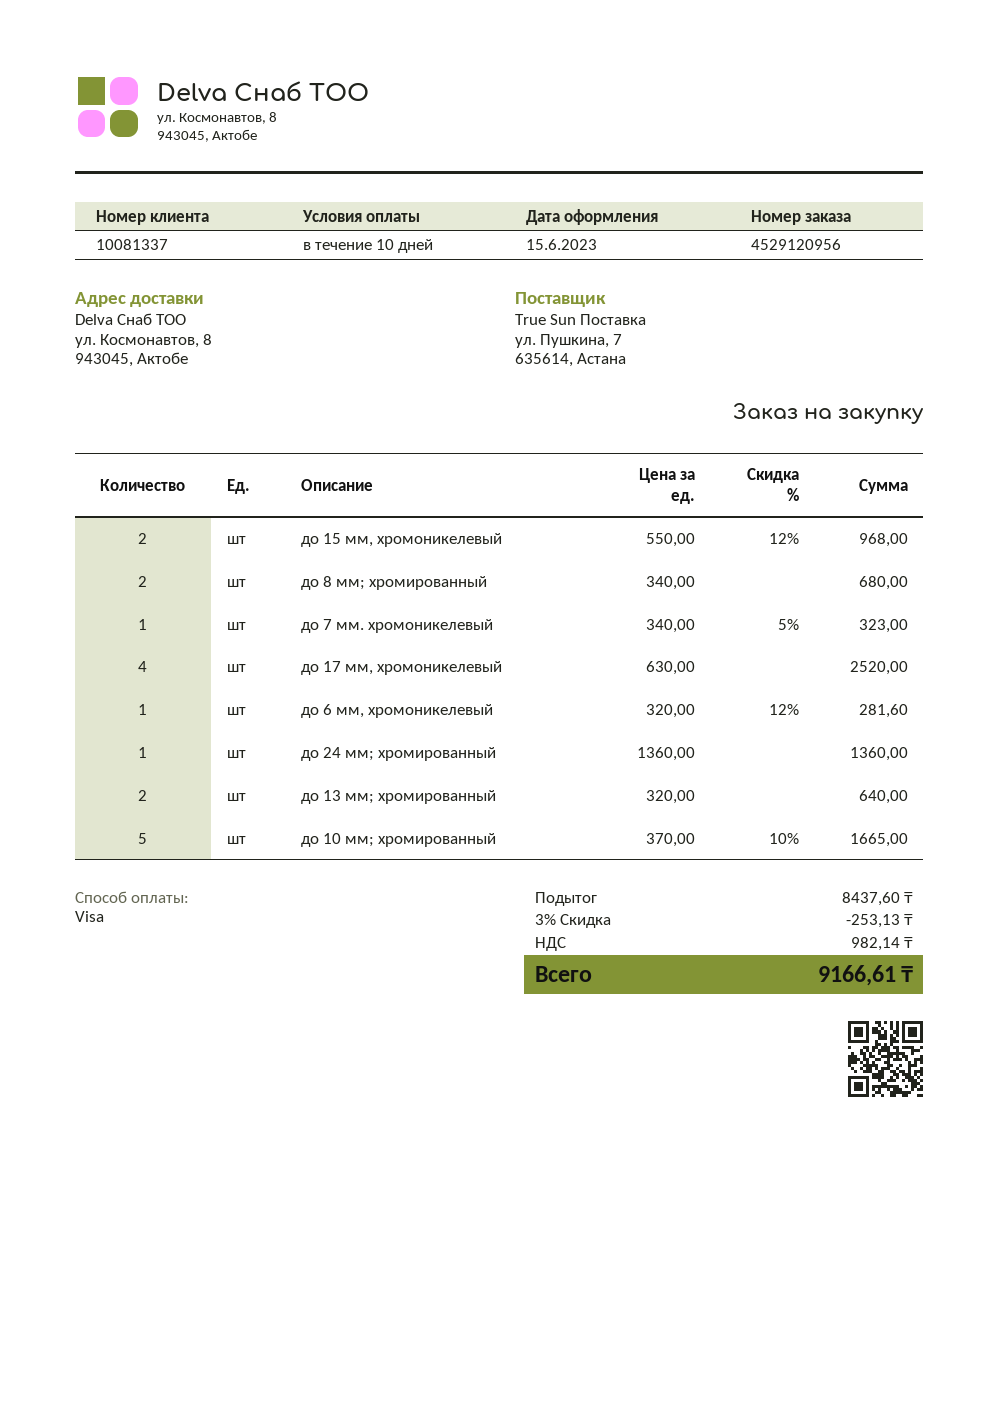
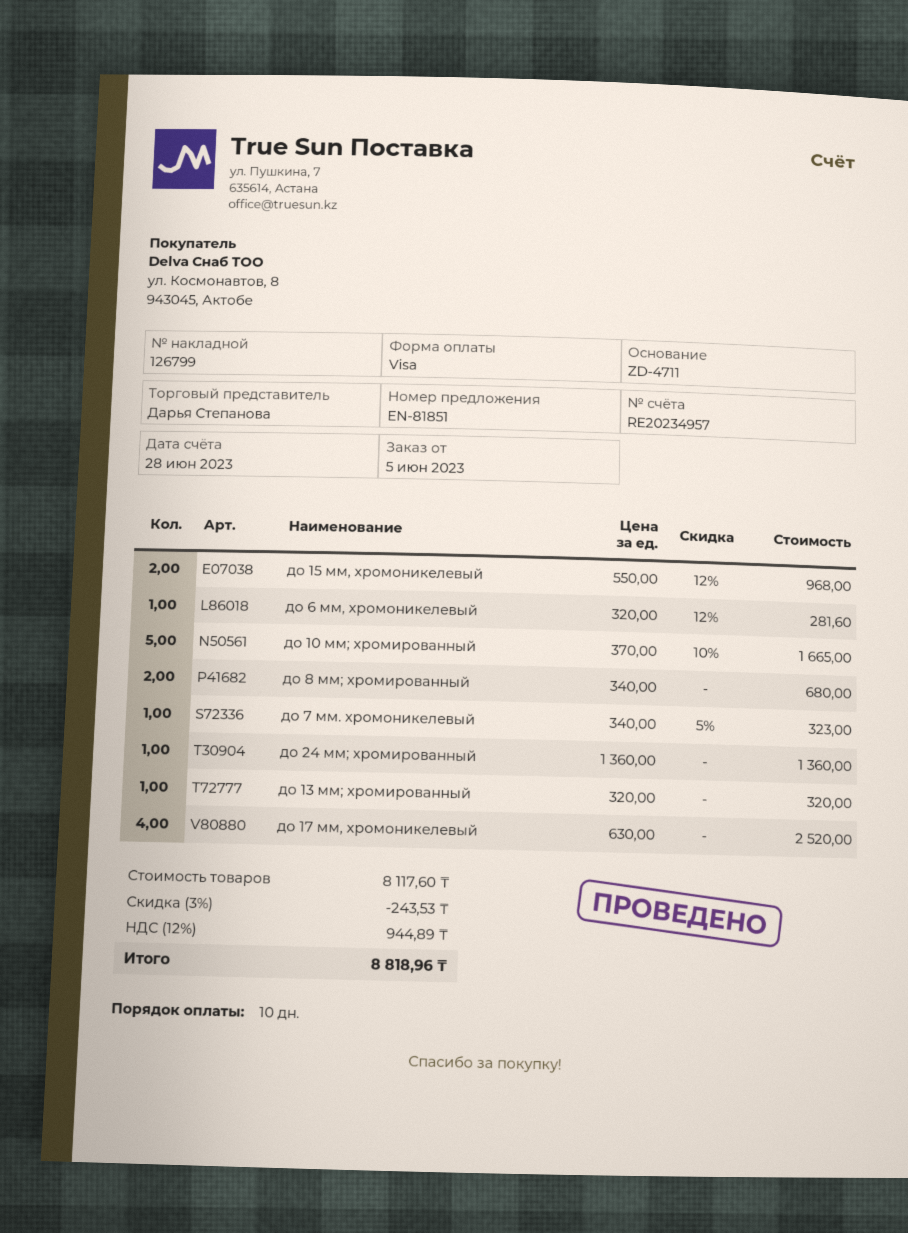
order date: 2023-06-15 -> 2023-06-05
до 13 мм; хромированный: 2 x 320.00 = 640.00 -> 1 x 320.00 = 320.00
subtotal: 8437.60 -> 8117.60
discount: 3% = 253.13 -> 3% = 243.53
tax: 982.14 -> 944.89
total: 9166.61 -> 8818.96

